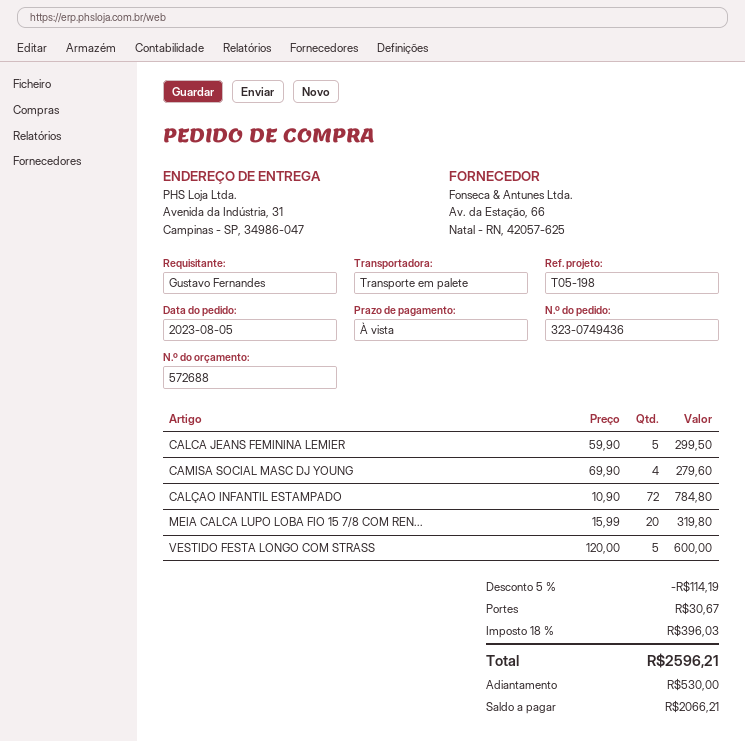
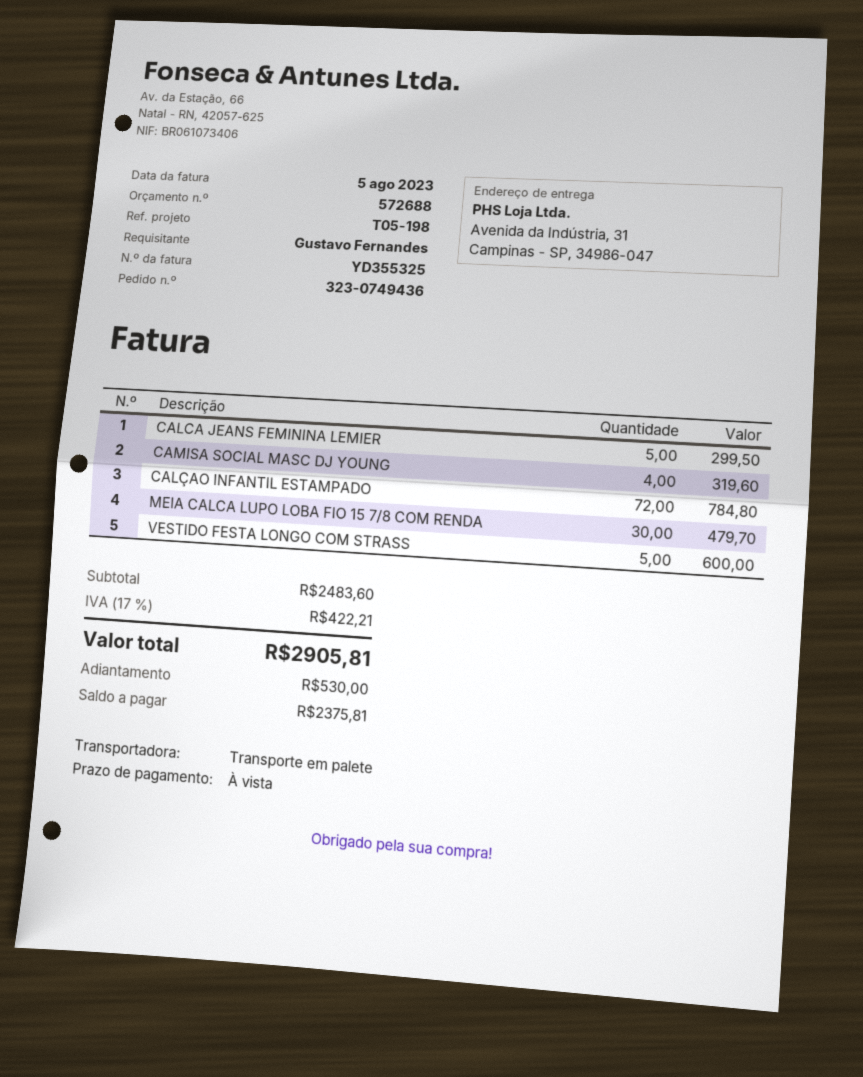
CAMISA SOCIAL MASC DJ YOUNG: 4 for 279.60 -> 4 for 319.60
MEIA CALCA LUPO LOBA FIO 15 7/8 COM REN...: 20 for 319.80 -> 30 for 479.70
discount: 5% = 114.19 -> none
shipping: 30.67 -> none
tax: 18% = 396.03 -> 17% = 422.21
total: 2596.21 -> 2905.81
balance: 2066.21 -> 2375.81

